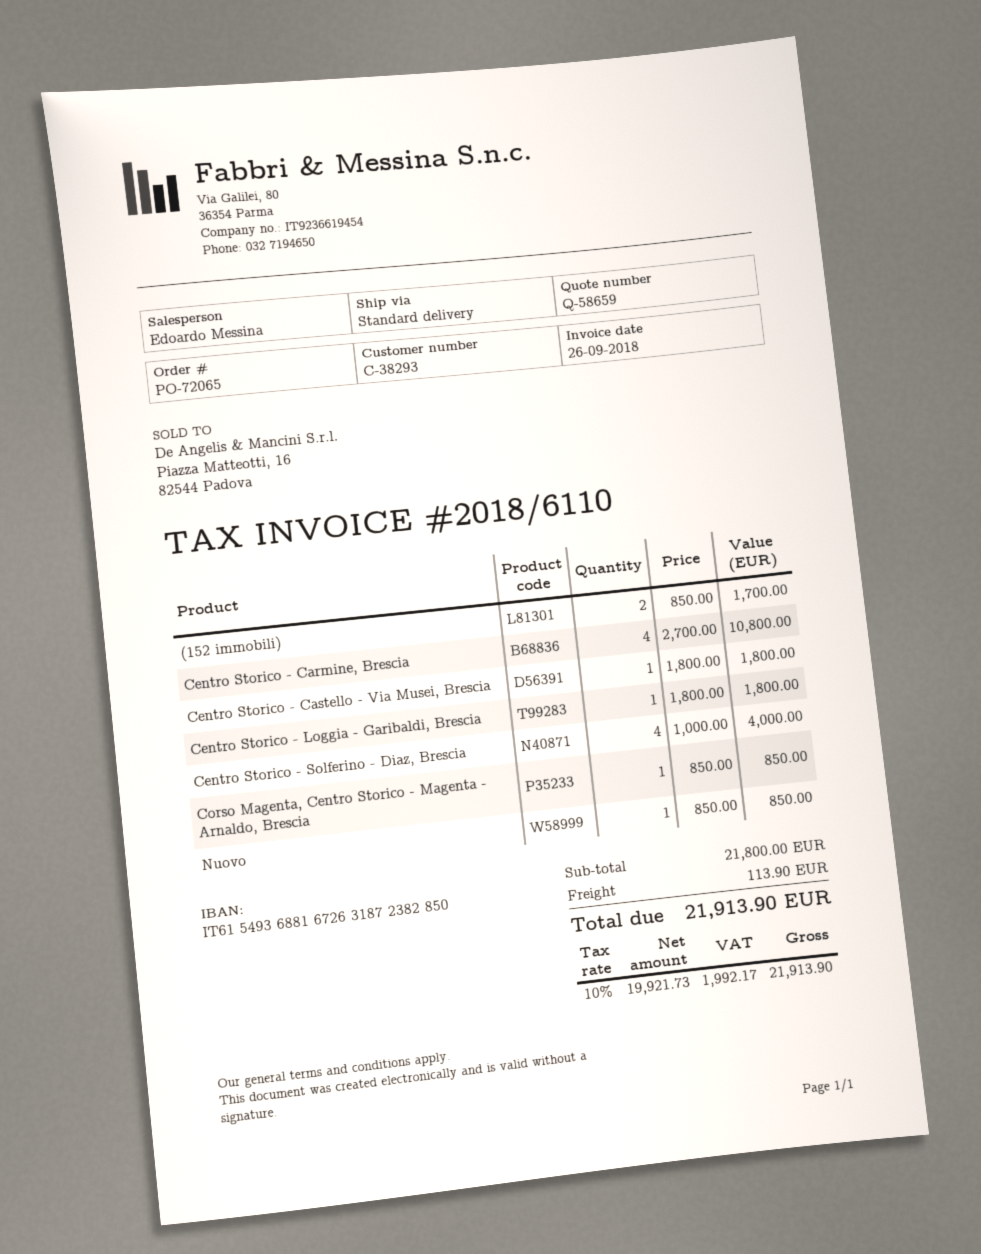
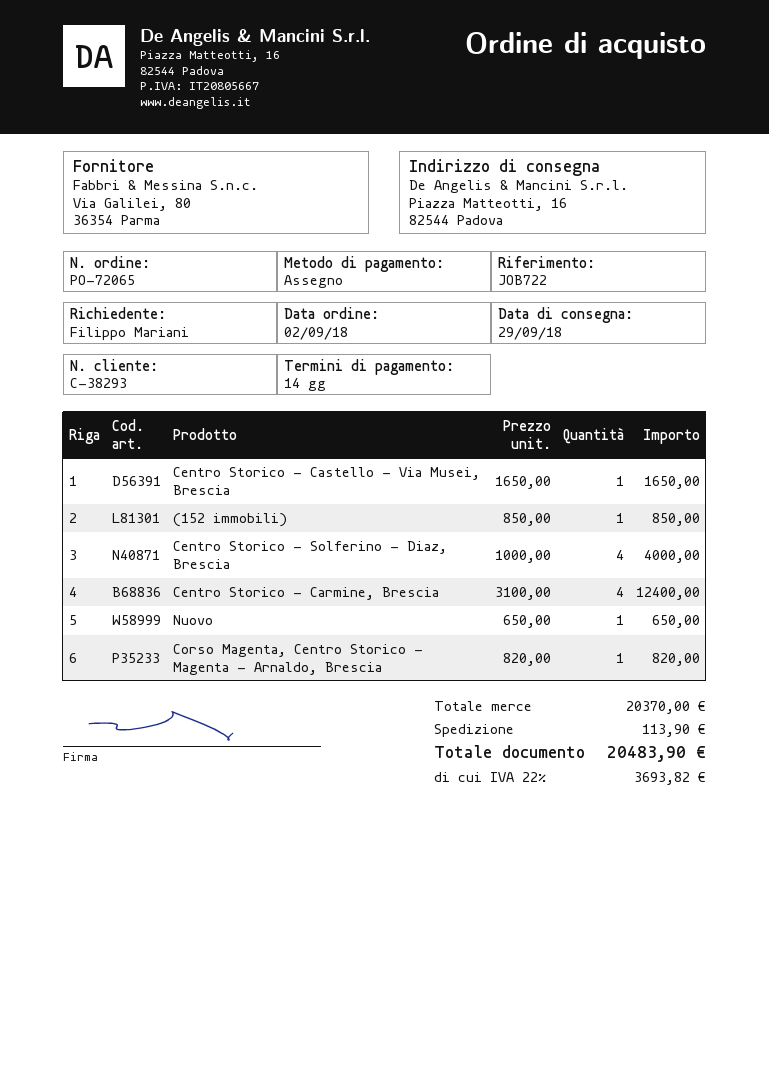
(152 immobili): 2 x 850.00 = 1700.00 -> 1 x 850.00 = 850.00
Centro Storico - Carmine, Brescia: 4 x 2700.00 = 10800.00 -> 4 x 3100.00 = 12400.00
Centro Storico - Castello - Via Musei, Brescia: 1 x 1800.00 = 1800.00 -> 1 x 1650.00 = 1650.00
Centro Storico - Loggia - Garibaldi, Brescia: 1 x 1800.00 = 1800.00 -> none
Corso Magenta, Centro Storico - Magenta - Arnaldo, Brescia: 1 x 850.00 = 850.00 -> 1 x 820.00 = 820.00
Nuovo: 1 x 850.00 = 850.00 -> 1 x 650.00 = 650.00
subtotal: 21800.00 -> 20370.00
tax: 10% = 1992.17 -> 22% = 3693.82
total: 21913.90 -> 20483.90

